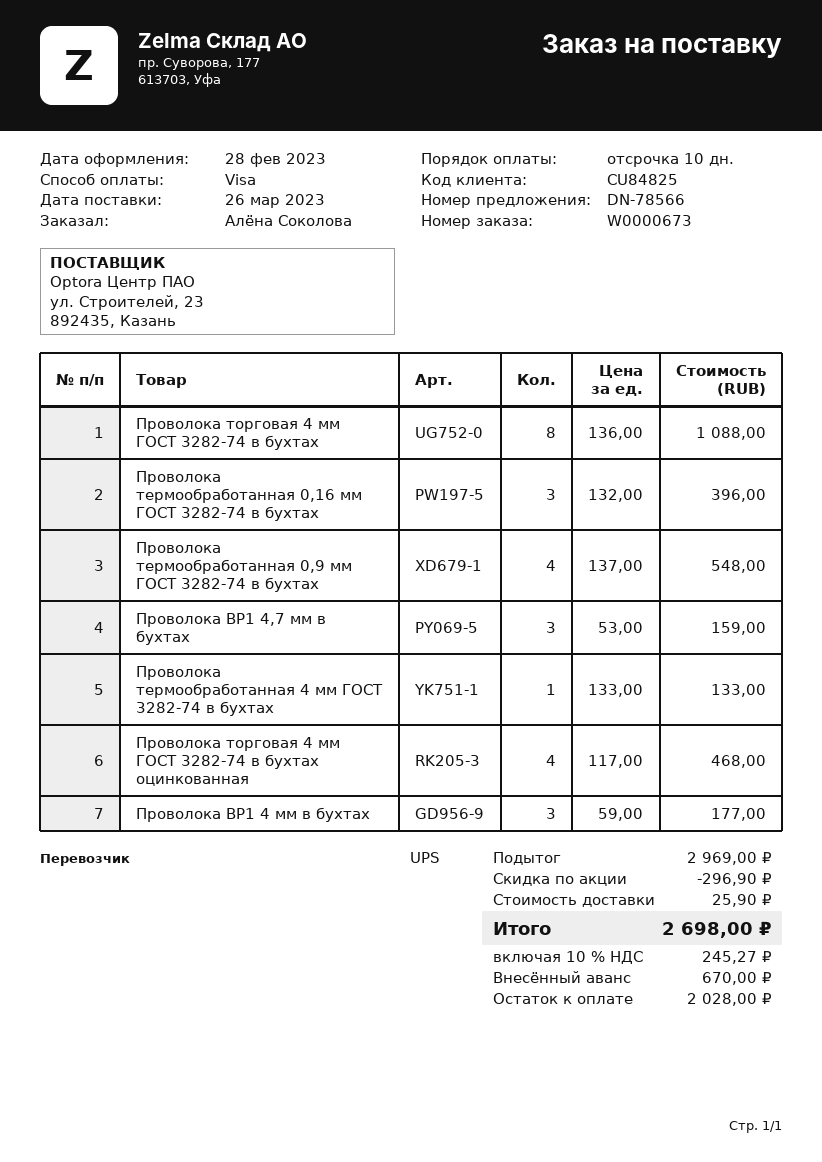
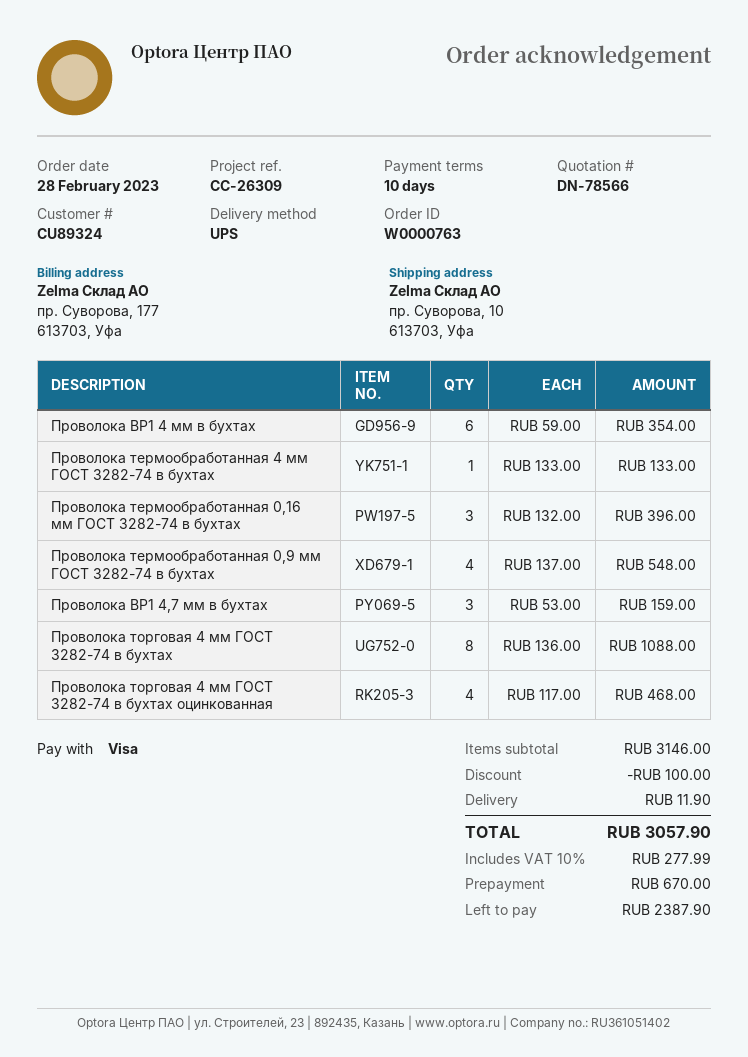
order number: W0000673 -> W0000763
customer number: CU84825 -> CU89324
Проволока ВР1 4 мм в бухтах: 3 x 59.00 = 177.00 -> 6 x 59.00 = 354.00
subtotal: 2969.00 -> 3146.00
discount: 296.90 -> 100.00
shipping: 25.90 -> 11.90
tax: 10% = 245.27 -> 10% = 277.99
total: 2698.00 -> 3057.90
balance: 2028.00 -> 2387.90

